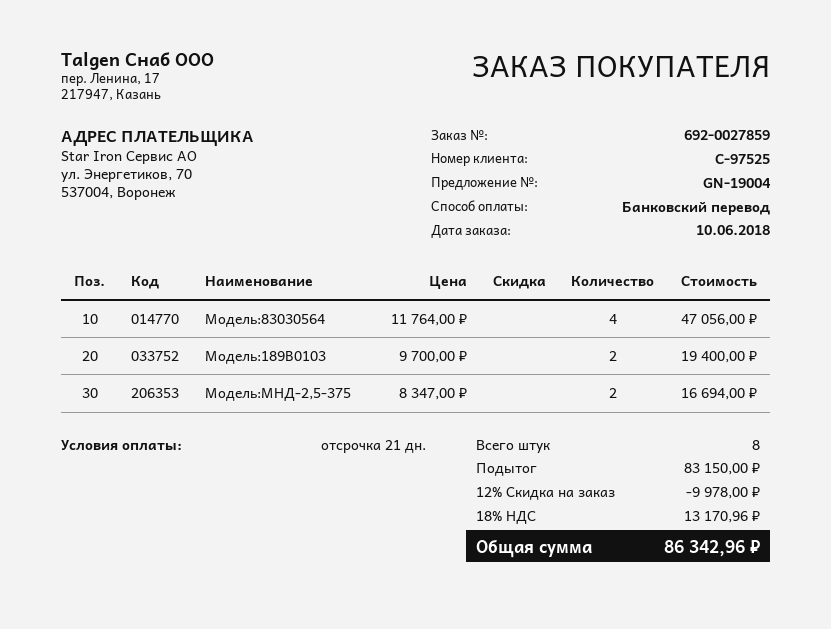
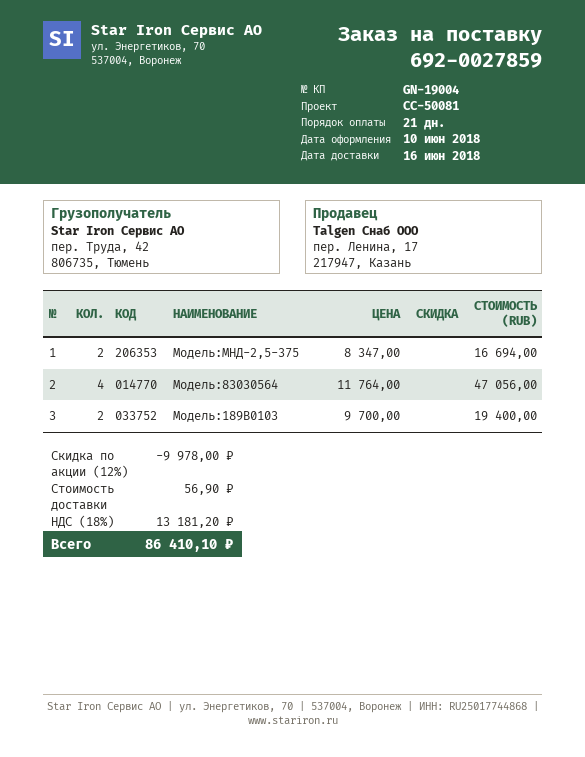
shipping: none -> 56.90
tax: 18% = 13170.96 -> 18% = 13181.20
total: 86342.96 -> 86410.10

